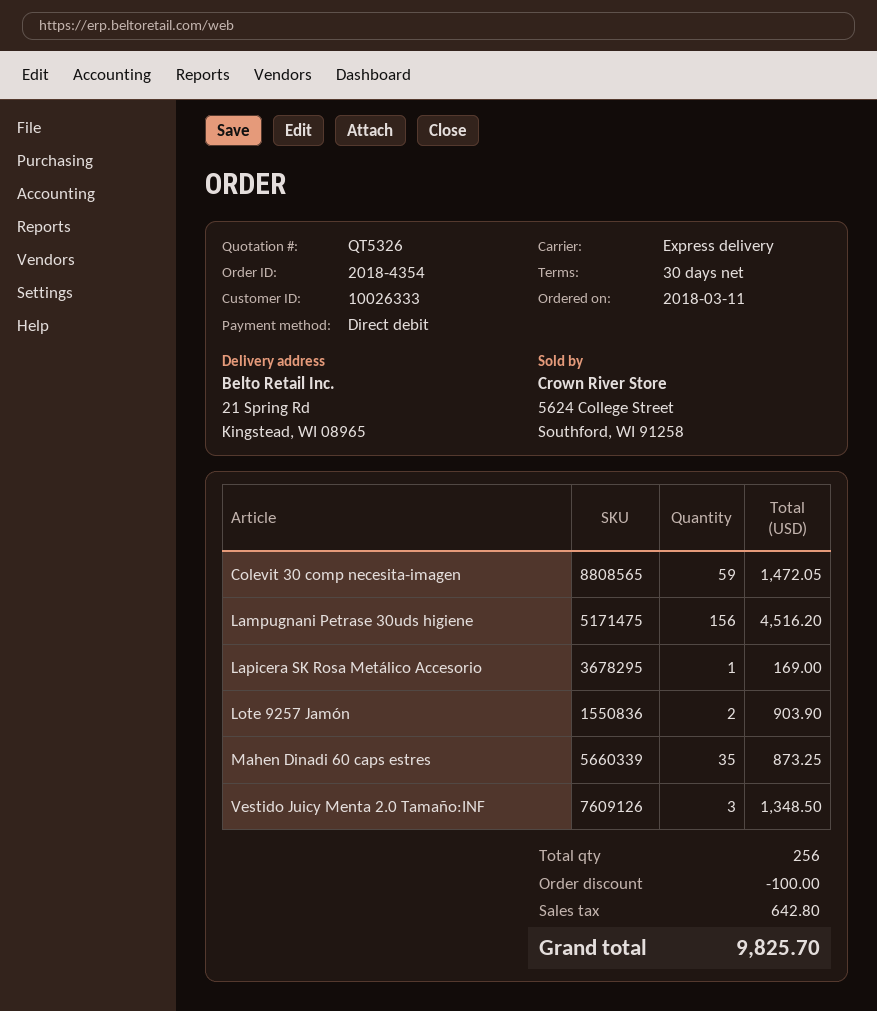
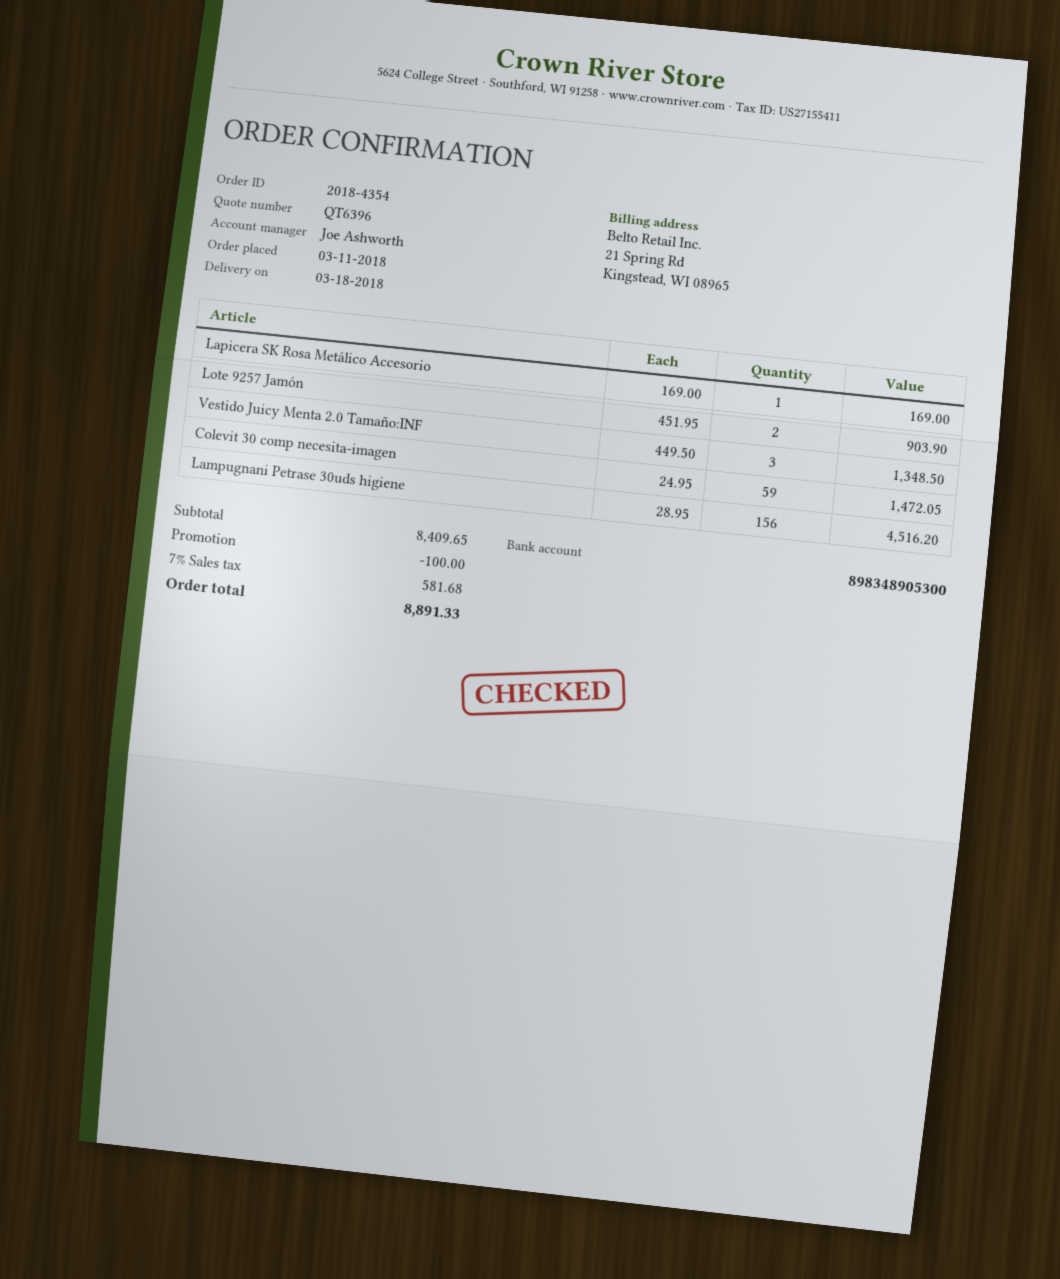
quote number: QT5326 -> QT6396
Mahen Dinadi 60 caps estres: 35 for 873.25 -> none
tax: 642.80 -> 581.68
total: 9825.70 -> 8891.33

